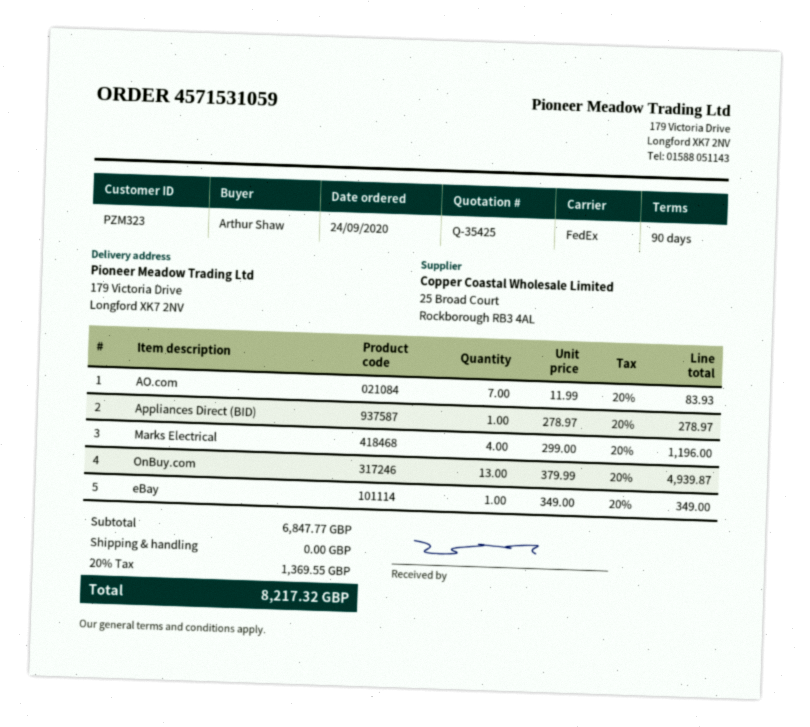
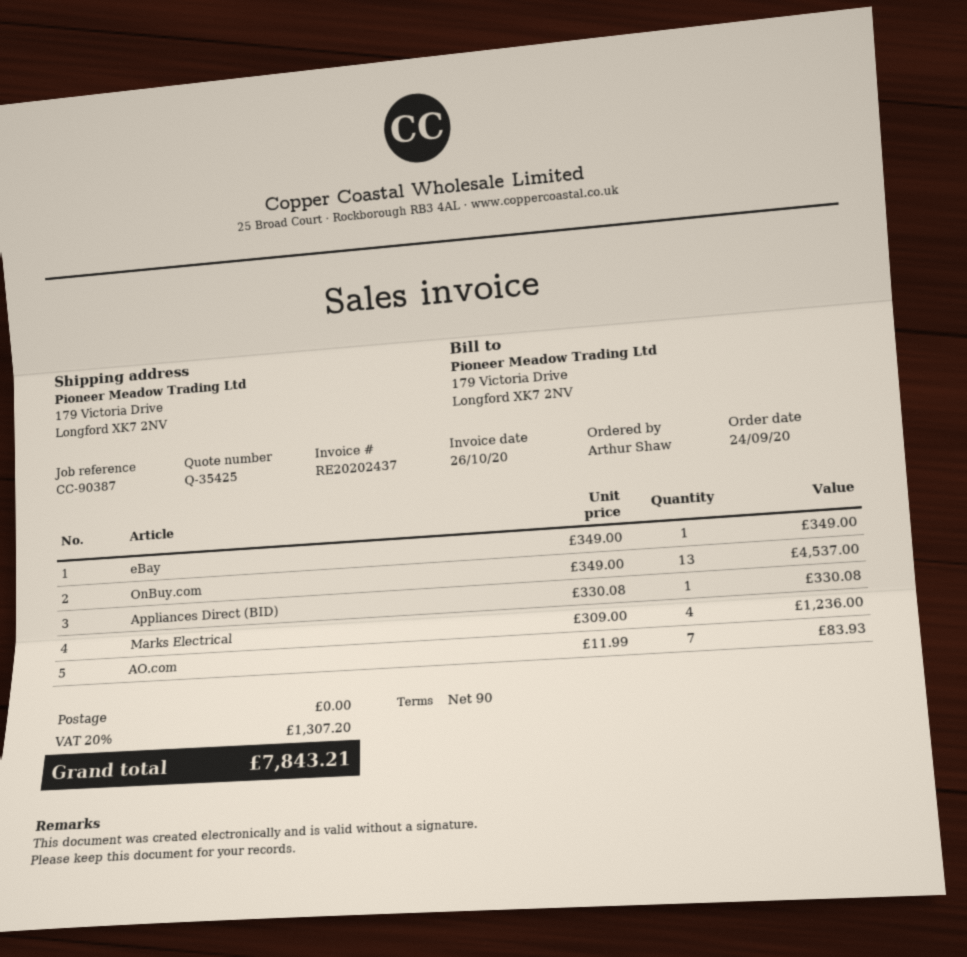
Appliances Direct (BID): 1 x 278.97 = 278.97 -> 1 x 330.08 = 330.08
Marks Electrical: 4 x 299.00 = 1196.00 -> 4 x 309.00 = 1236.00
OnBuy.com: 13 x 379.99 = 4939.87 -> 13 x 349.00 = 4537.00
tax: 20% = 1369.55 -> 20% = 1307.20
total: 8217.32 -> 7843.21

